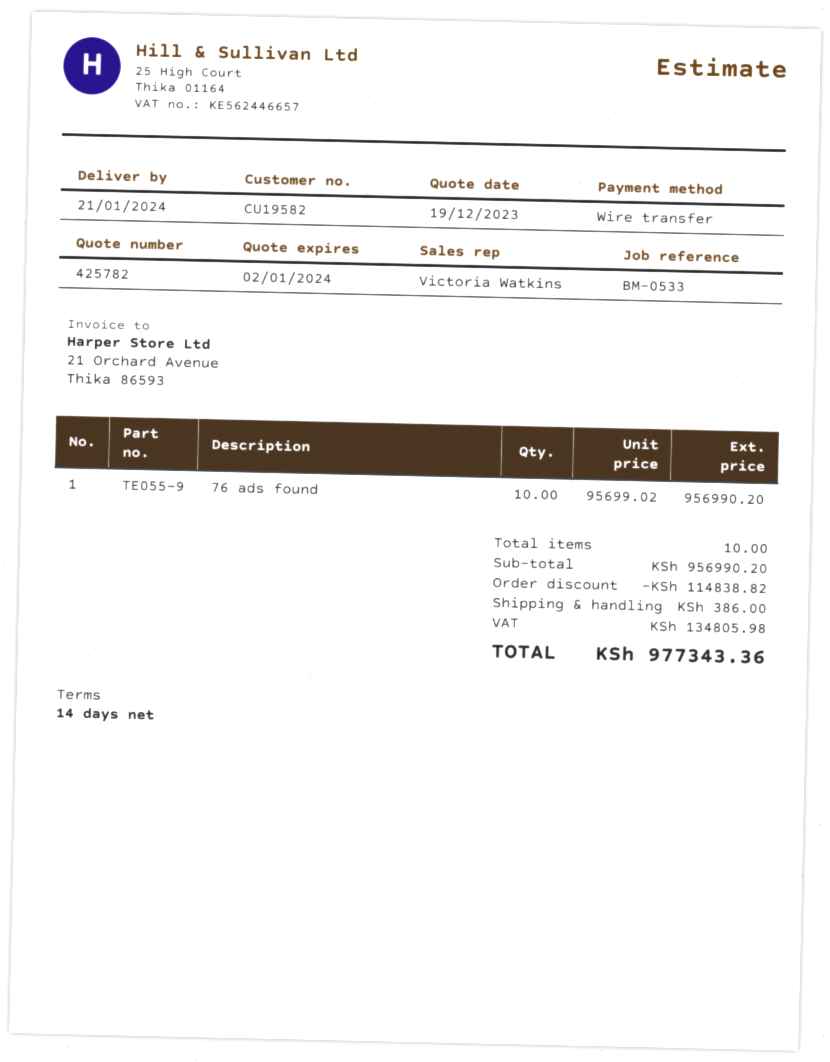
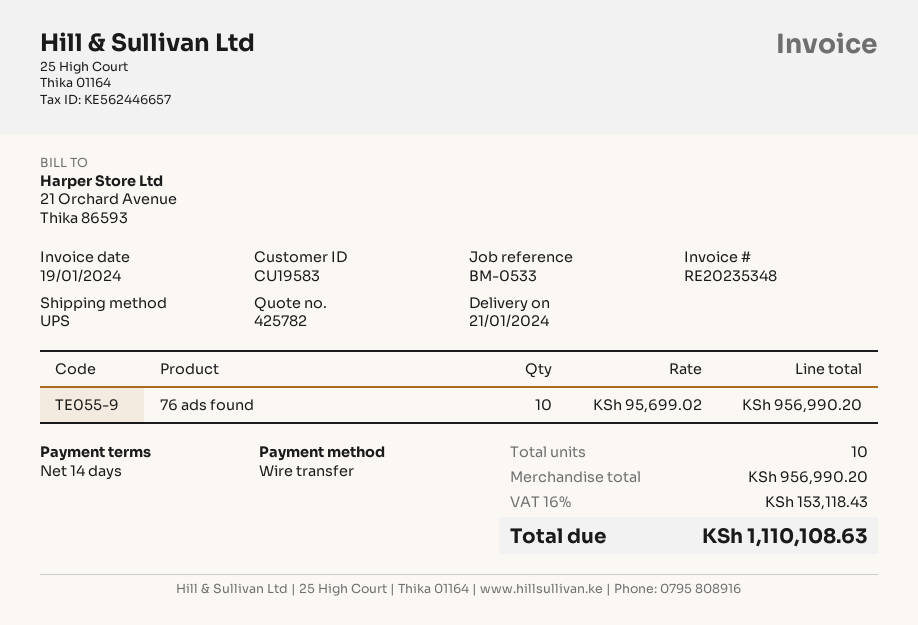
customer number: CU19582 -> CU19583
discount: 114838.82 -> none
shipping: 386.00 -> none
tax: 134805.98 -> 153118.43
total: 977343.36 -> 1110108.63

